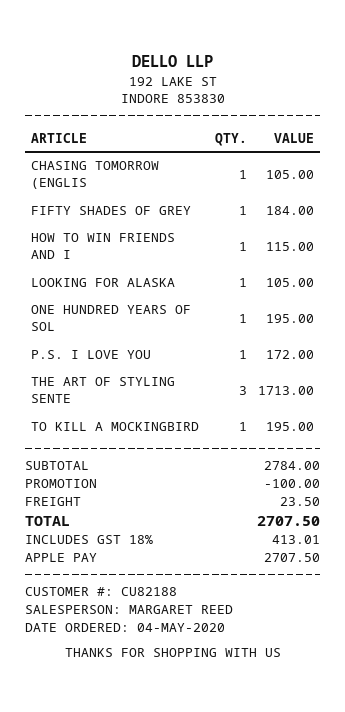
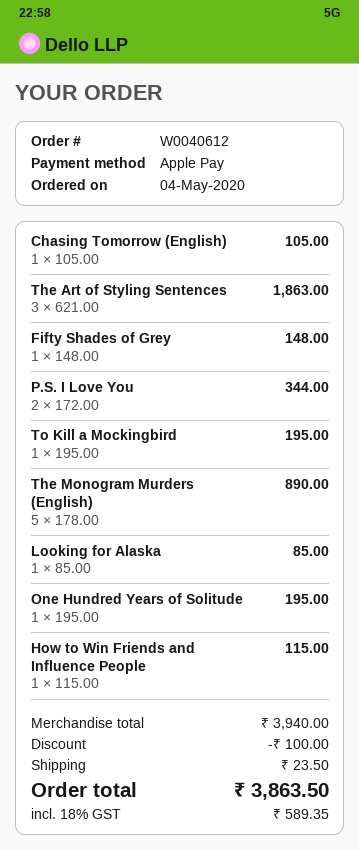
FIFTY SHADES OF GREY: 1 for 184.00 -> 1 for 148.00
LOOKING FOR ALASKA: 1 for 105.00 -> 1 for 85.00
P.S. I LOVE YOU: 1 for 172.00 -> 2 for 344.00
THE ART OF STYLING SENTE: 3 for 1713.00 -> 3 for 1863.00
The Monogram Murders (English): none -> 5 for 890.00
subtotal: 2784.00 -> 3940.00
tax: 18% = 413.01 -> 18% = 589.35
total: 2707.50 -> 3863.50

